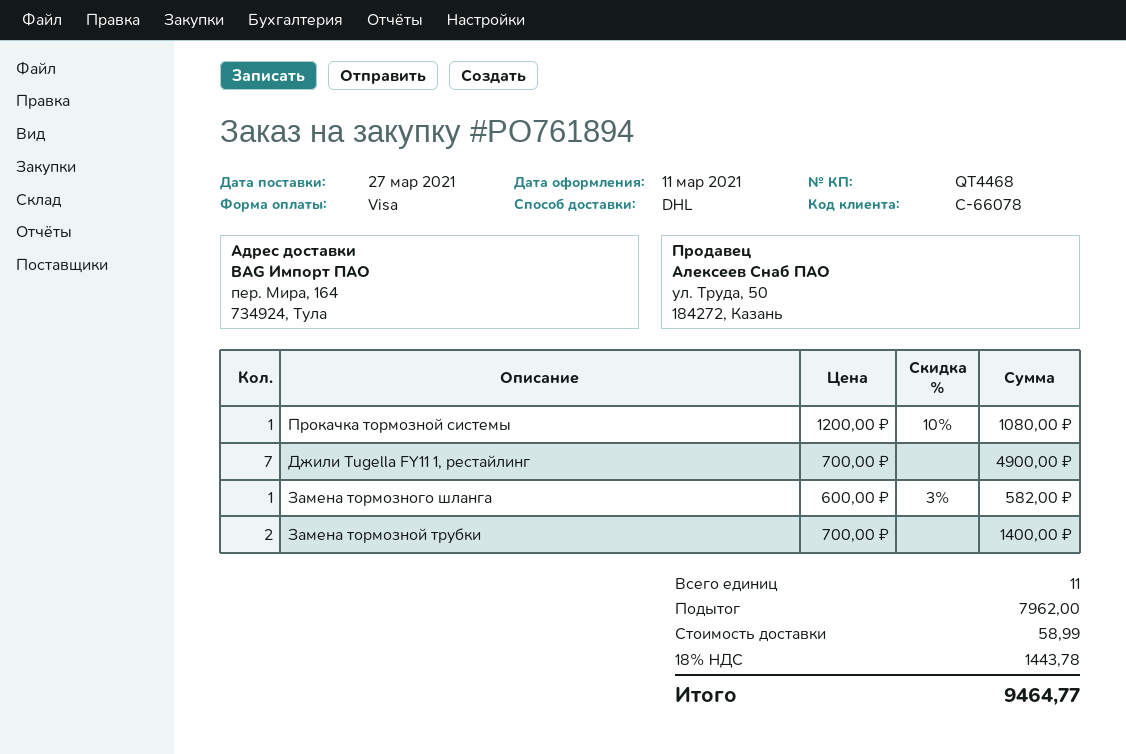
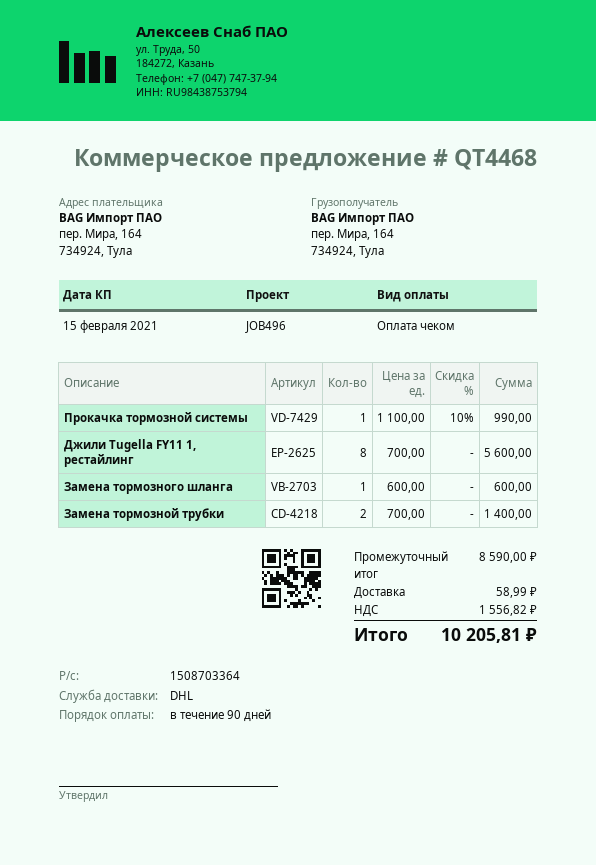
payment method: Visa -> cheque
Прокачка тормозной системы: 1 x 1200.00 - 10% = 1080.00 -> 1 x 1100.00 - 10% = 990.00
Джили Tugella FY11 1, рестайлинг: 7 x 700.00 = 4900.00 -> 8 x 700.00 = 5600.00
Замена тормозного шланга: 1 x 600.00 - 3% = 582.00 -> 1 x 600.00 = 600.00
subtotal: 7962.00 -> 8590.00
tax: 1443.78 -> 1556.82
total: 9464.77 -> 10205.81

